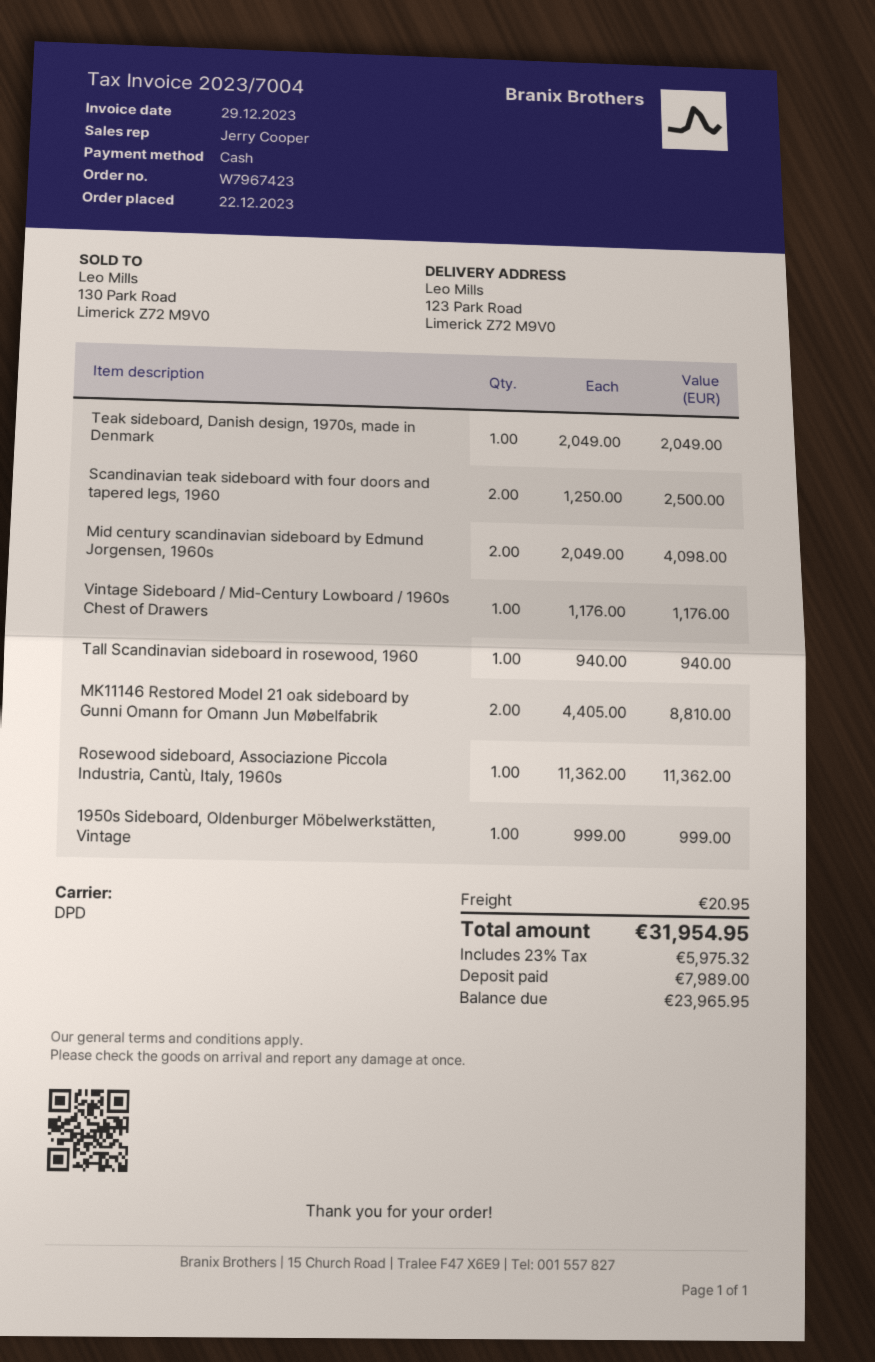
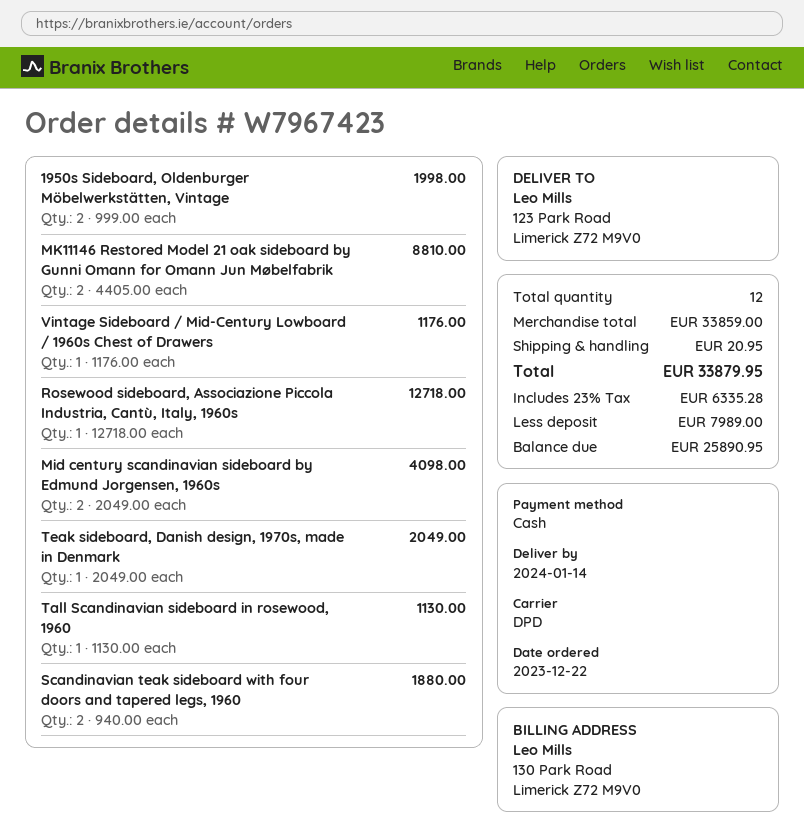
Scandinavian teak sideboard with four doors and tapered legs, 1960: 2 x 1250.00 = 2500.00 -> 2 x 940.00 = 1880.00
Tall Scandinavian sideboard in rosewood, 1960: 1 x 940.00 = 940.00 -> 1 x 1130.00 = 1130.00
Rosewood sideboard, Associazione Piccola Industria, Cantù, Italy, 1960s: 1 x 11362.00 = 11362.00 -> 1 x 12718.00 = 12718.00
1950s Sideboard, Oldenburger Möbelwerkstätten, Vintage: 1 x 999.00 = 999.00 -> 2 x 999.00 = 1998.00
tax: 23% = 5975.32 -> 23% = 6335.28
total: 31954.95 -> 33879.95
balance: 23965.95 -> 25890.95

